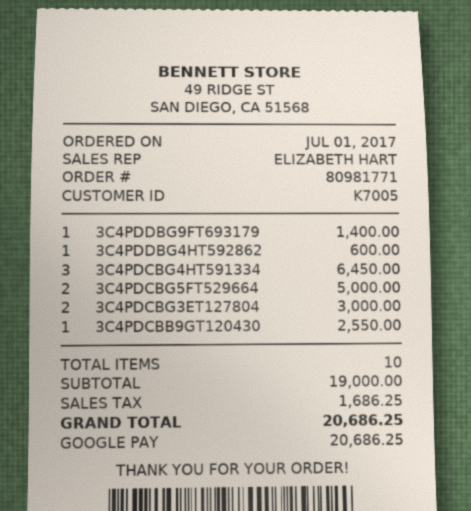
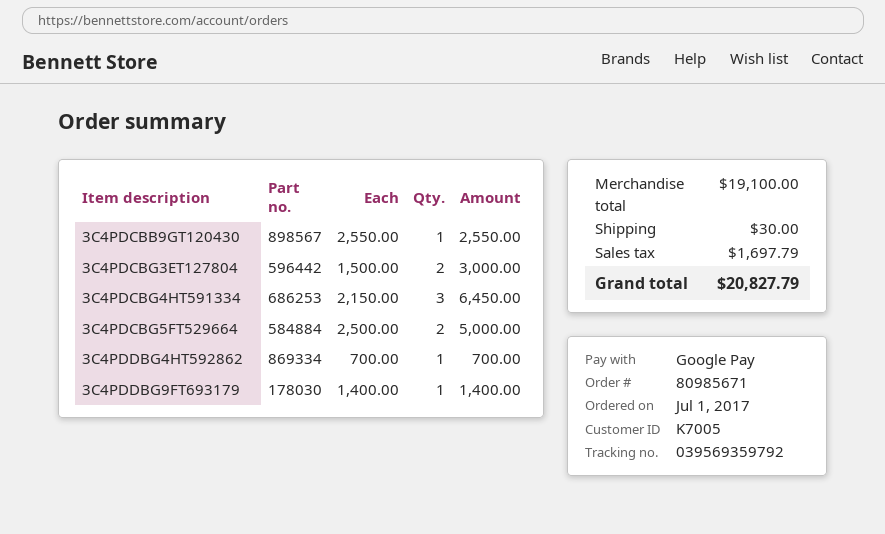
order number: 80981771 -> 80985671
3C4PDDBG4HT592862: 1 for 600.00 -> 1 for 700.00
subtotal: 19000.00 -> 19100.00
shipping: none -> 30.00
tax: 1686.25 -> 1697.79
total: 20686.25 -> 20827.79

